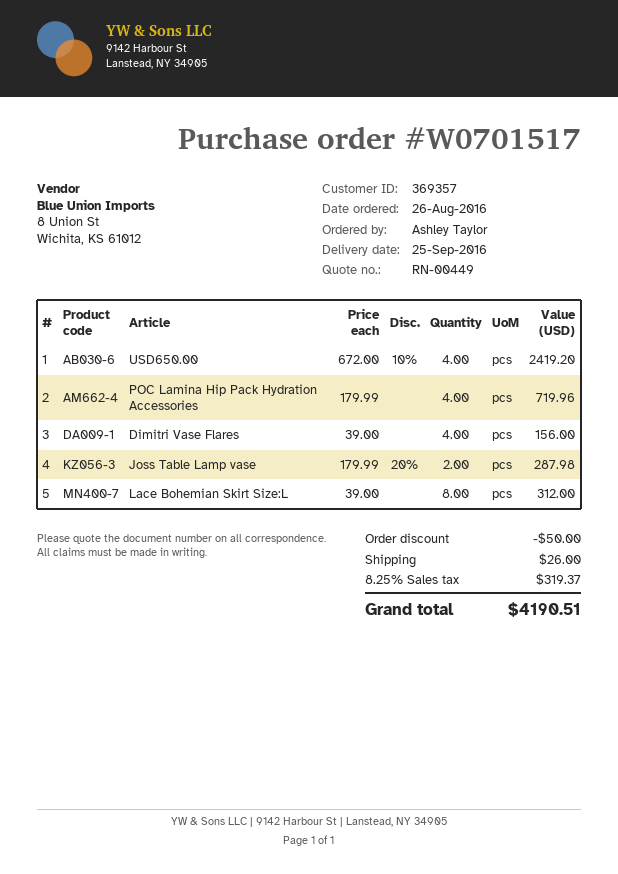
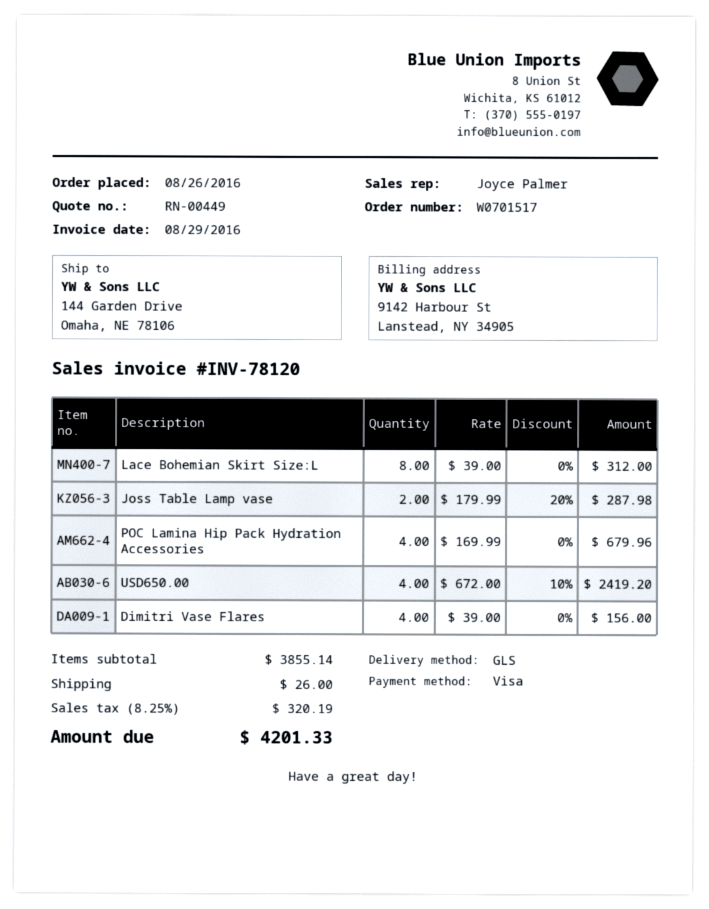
POC Lamina Hip Pack Hydration Accessories: 4 x 179.99 = 719.96 -> 4 x 169.99 = 679.96
discount: 50.00 -> none
tax: 8.25% = 319.37 -> 8.25% = 320.19
total: 4190.51 -> 4201.33

